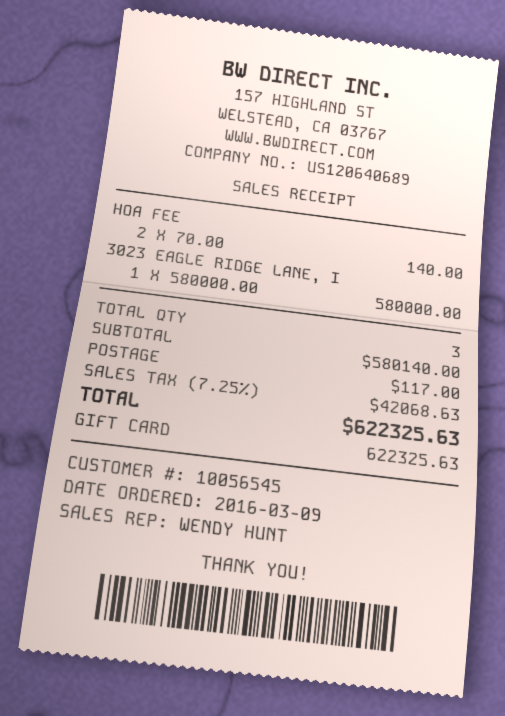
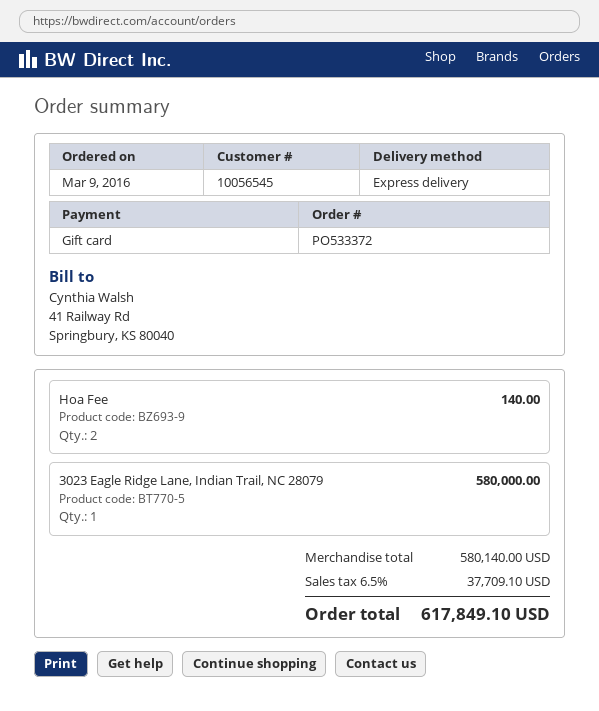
shipping: 117.00 -> none
tax: 7.25% = 42068.63 -> 6.5% = 37709.10
total: 622325.63 -> 617849.10

